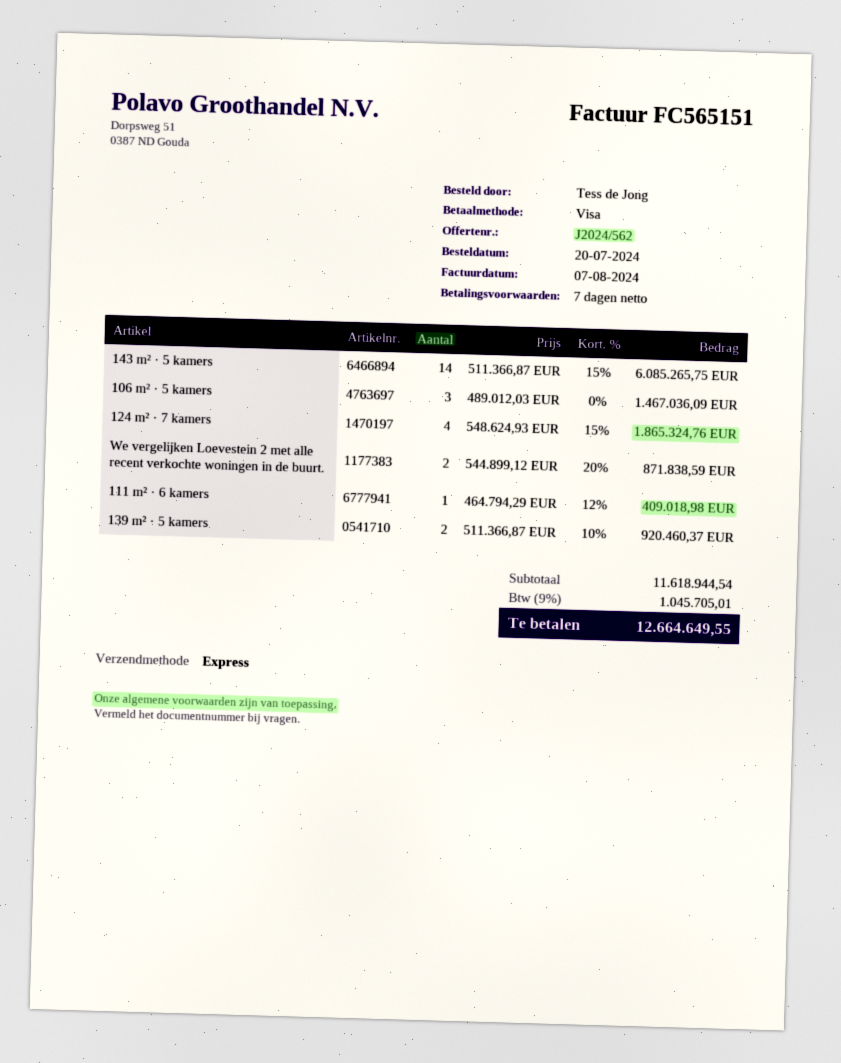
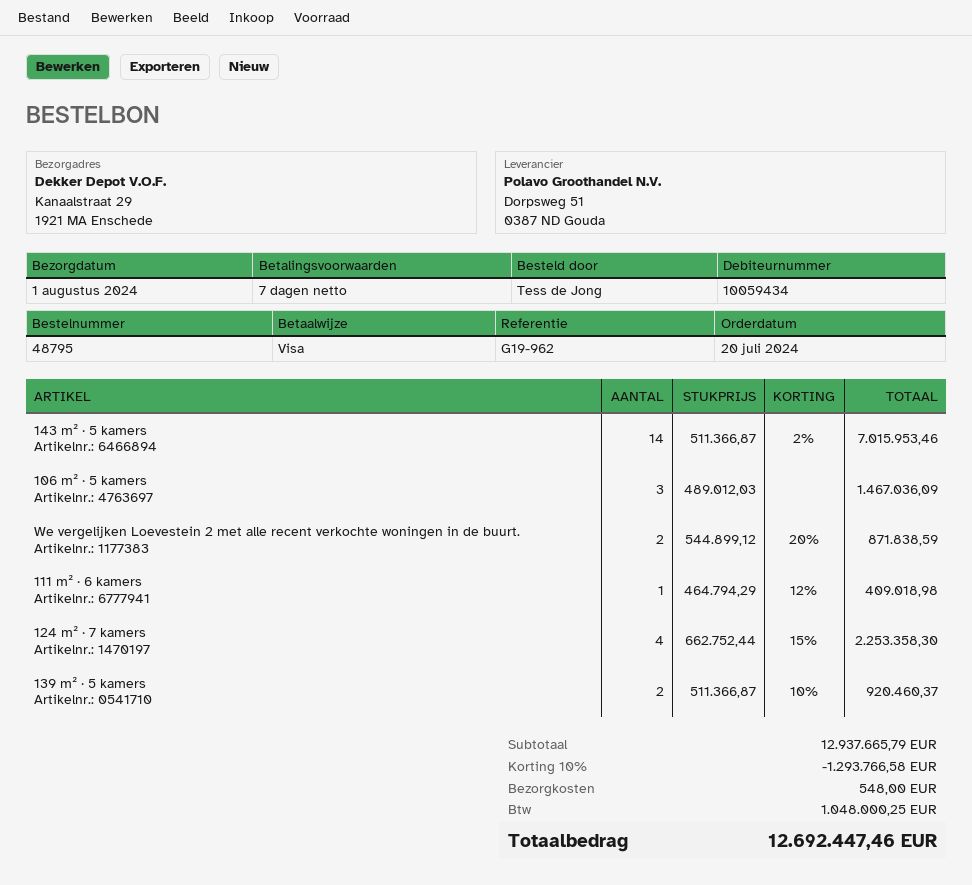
143 m² · 5 kamers: 14 x 511366.87 - 15% = 6085265.75 -> 14 x 511366.87 - 2% = 7015953.46
124 m² · 7 kamers: 4 x 548624.93 - 15% = 1865324.76 -> 4 x 662752.44 - 15% = 2253358.30
subtotal: 11618944.54 -> 12937665.79
discount: none -> 10% = 1293766.58
shipping: none -> 548.00
tax: 1045705.01 -> 1048000.25
total: 12664649.55 -> 12692447.46

